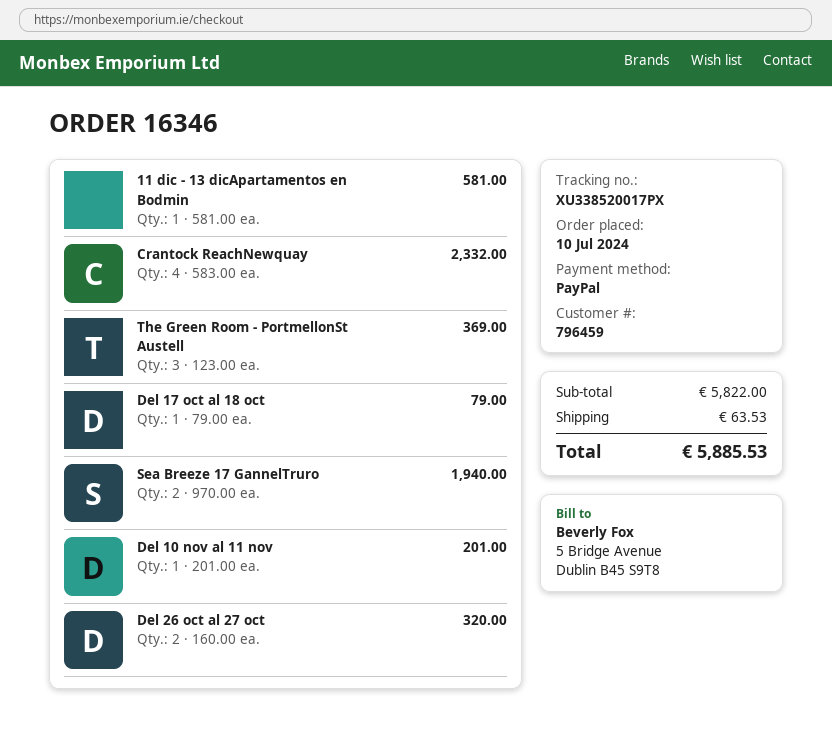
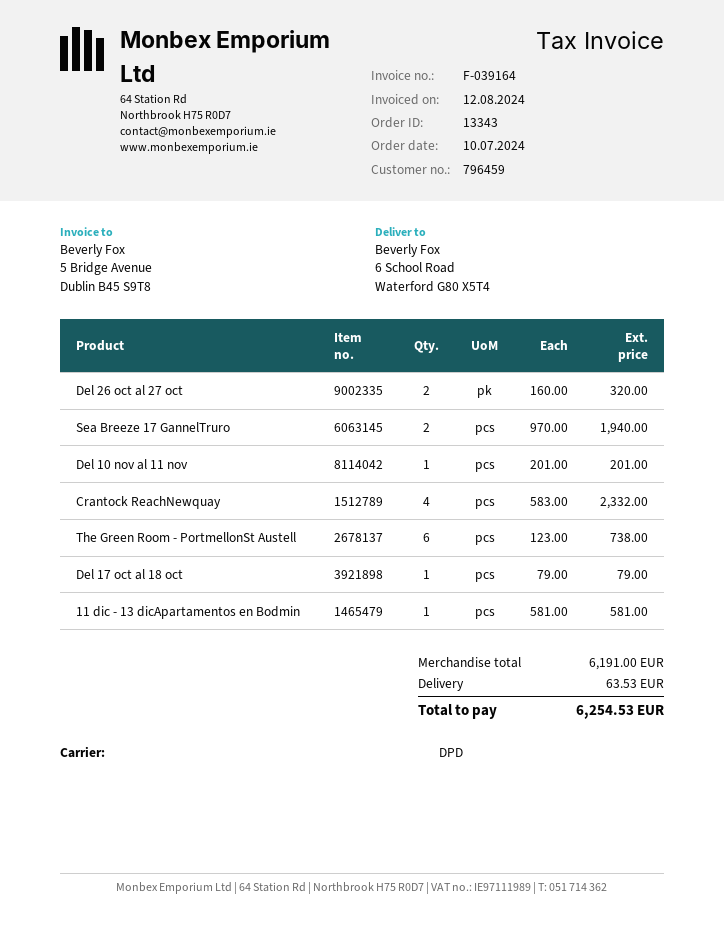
order number: 16346 -> 13343
The Green Room - PortmellonSt Austell: 3 x 123.00 = 369.00 -> 6 x 123.00 = 738.00
subtotal: 5822.00 -> 6191.00
total: 5885.53 -> 6254.53

